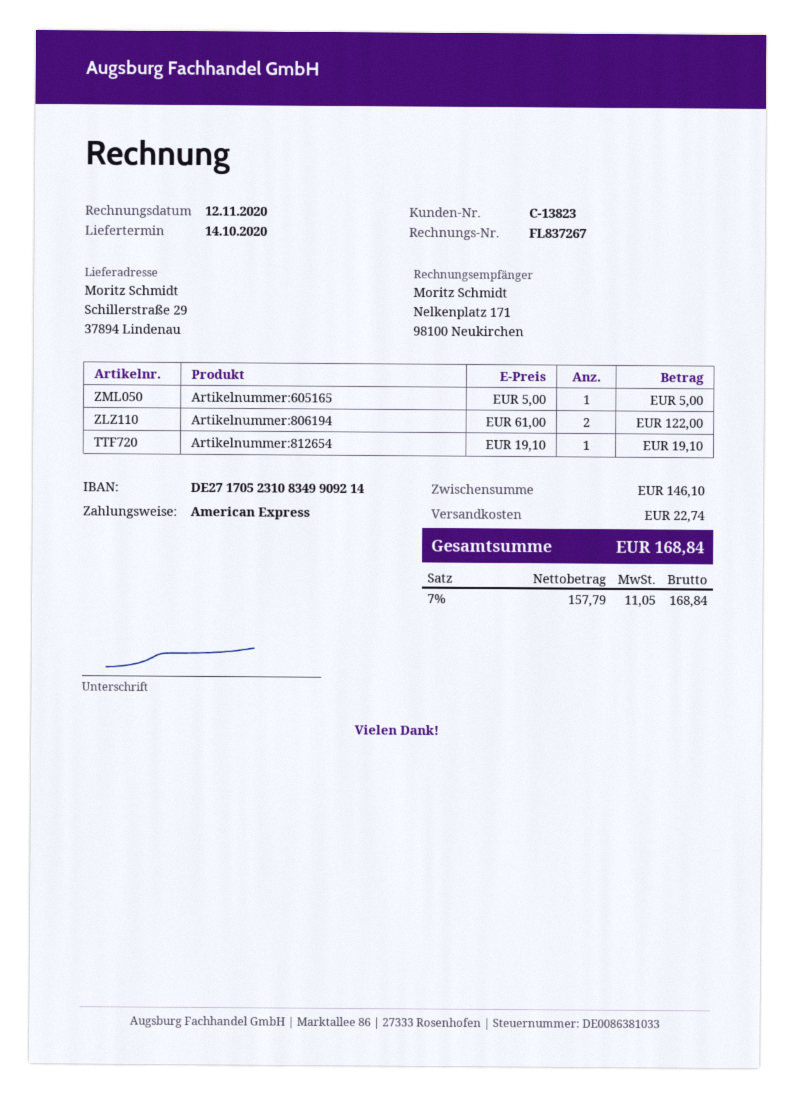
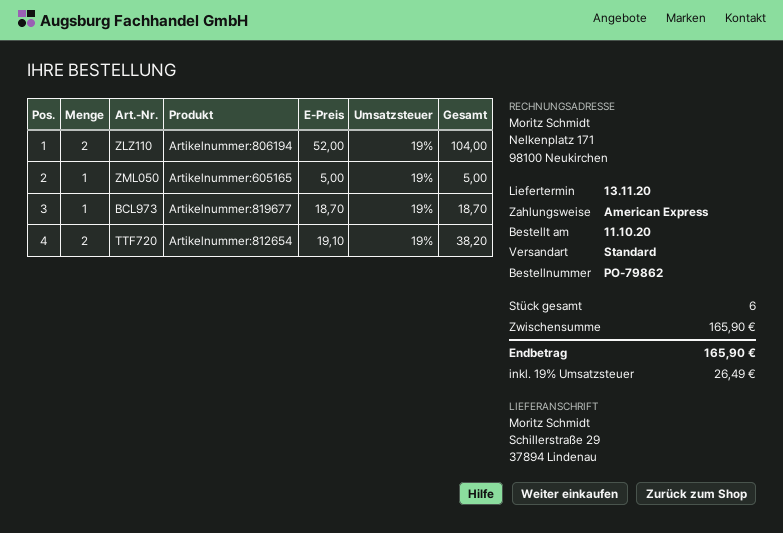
delivery date: 2020-10-14 -> 2020-11-13
Artikelnummer:806194: 2 x 61.00 = 122.00 -> 2 x 52.00 = 104.00
Artikelnummer:812654: 1 x 19.10 = 19.10 -> 2 x 19.10 = 38.20
Artikelnummer:819677: none -> 1 x 18.70 = 18.70
subtotal: 146.10 -> 165.90
shipping: 22.74 -> none
tax: 7% = 11.05 -> 19% = 26.49
total: 168.84 -> 165.90

